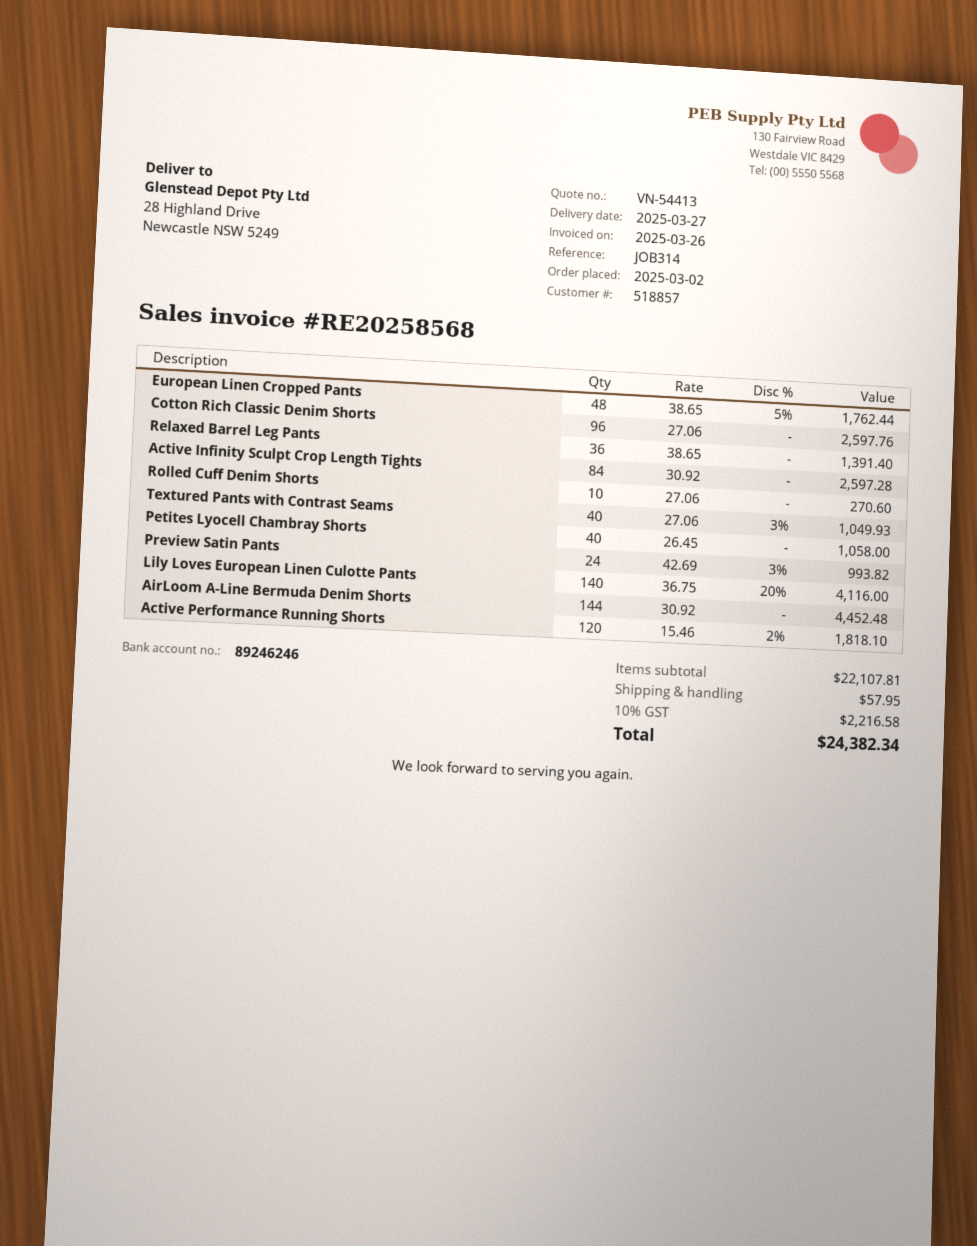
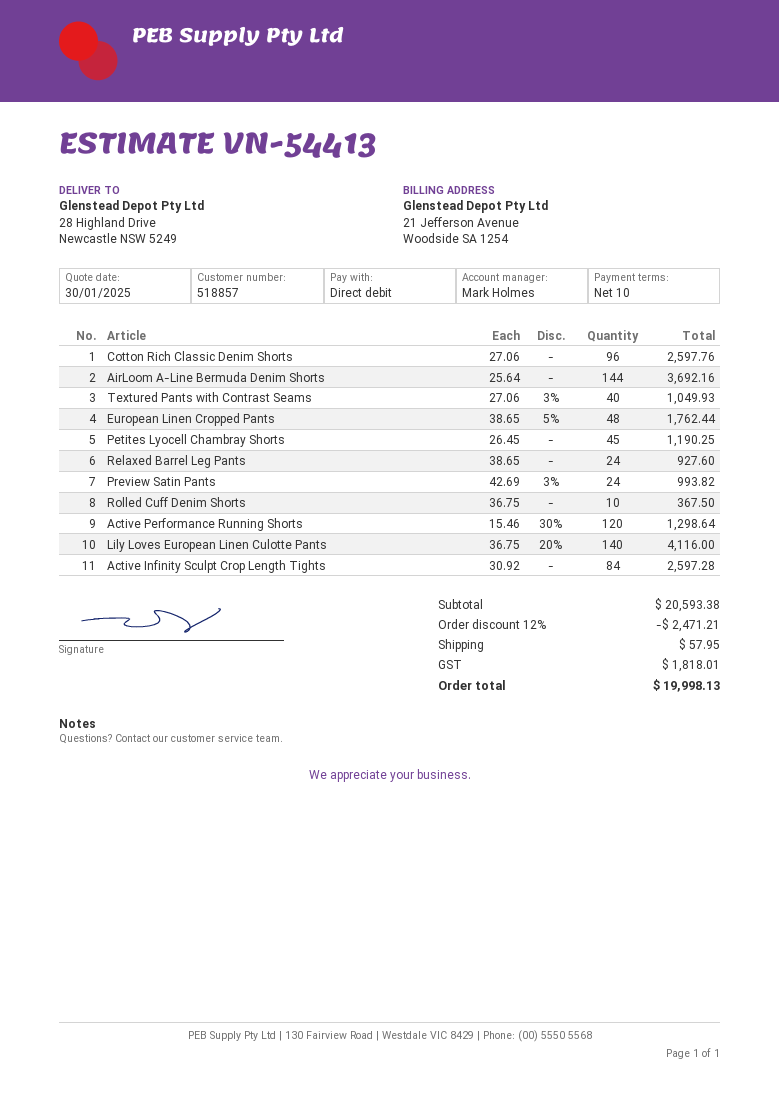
Relaxed Barrel Leg Pants: 36 x 38.65 = 1391.40 -> 24 x 38.65 = 927.60
Rolled Cuff Denim Shorts: 10 x 27.06 = 270.60 -> 10 x 36.75 = 367.50
Petites Lyocell Chambray Shorts: 40 x 26.45 = 1058.00 -> 45 x 26.45 = 1190.25
AirLoom A-Line Bermuda Denim Shorts: 144 x 30.92 = 4452.48 -> 144 x 25.64 = 3692.16
Active Performance Running Shorts: 120 x 15.46 - 2% = 1818.10 -> 120 x 15.46 - 30% = 1298.64
subtotal: 22107.81 -> 20593.38
discount: none -> 12% = 2471.21
tax: 2216.58 -> 1818.01
total: 24382.34 -> 19998.13

